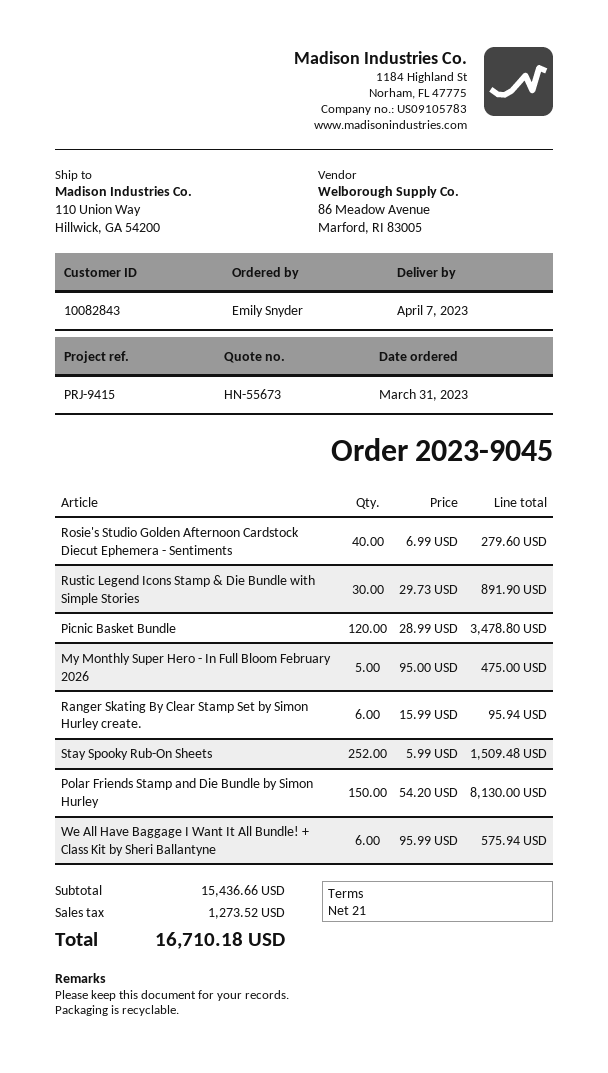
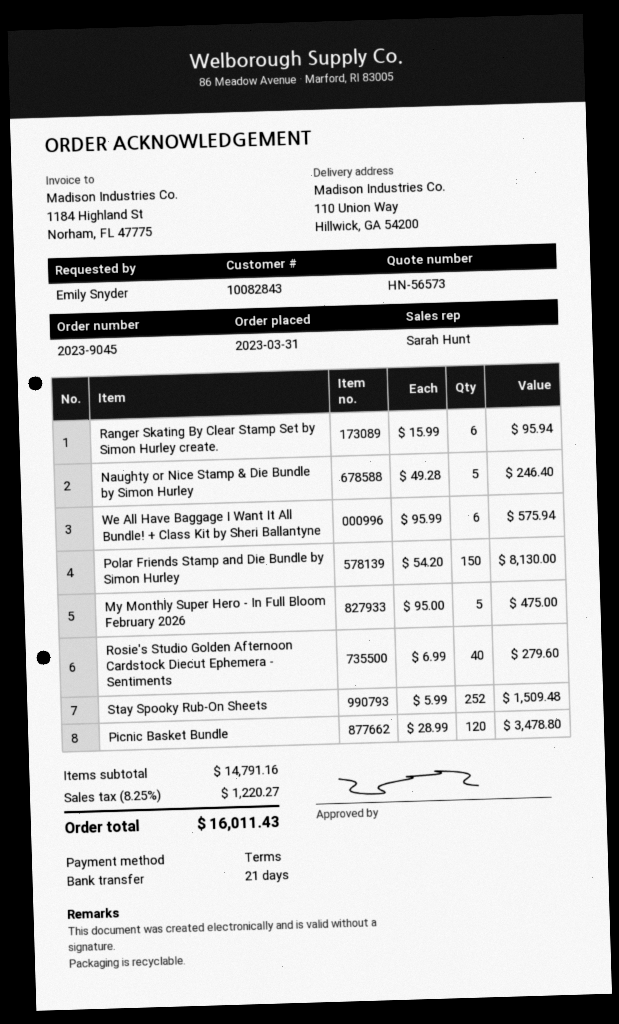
quote number: HN-55673 -> HN-56573
Rustic Legend Icons Stamp & Die Bundle with Simple Stories: 30 x 29.73 = 891.90 -> none
Naughty or Nice Stamp & Die Bundle by Simon Hurley: none -> 5 x 49.28 = 246.40
subtotal: 15436.66 -> 14791.16
tax: 1273.52 -> 1220.27
total: 16710.18 -> 16011.43

